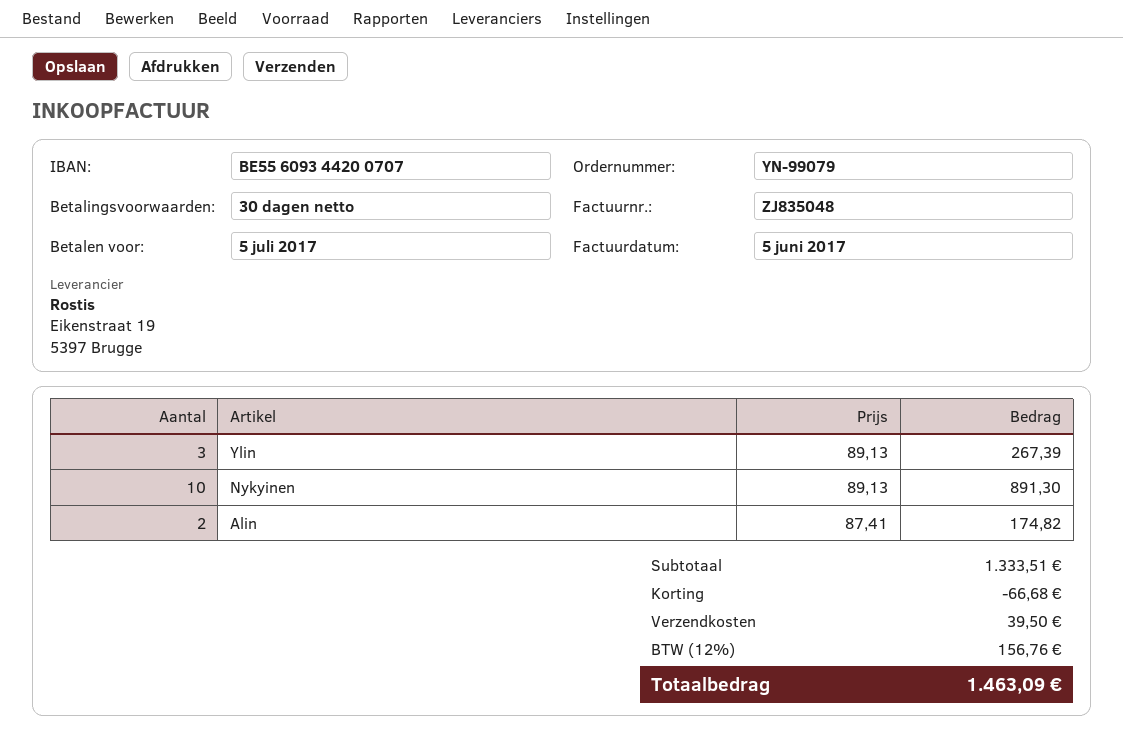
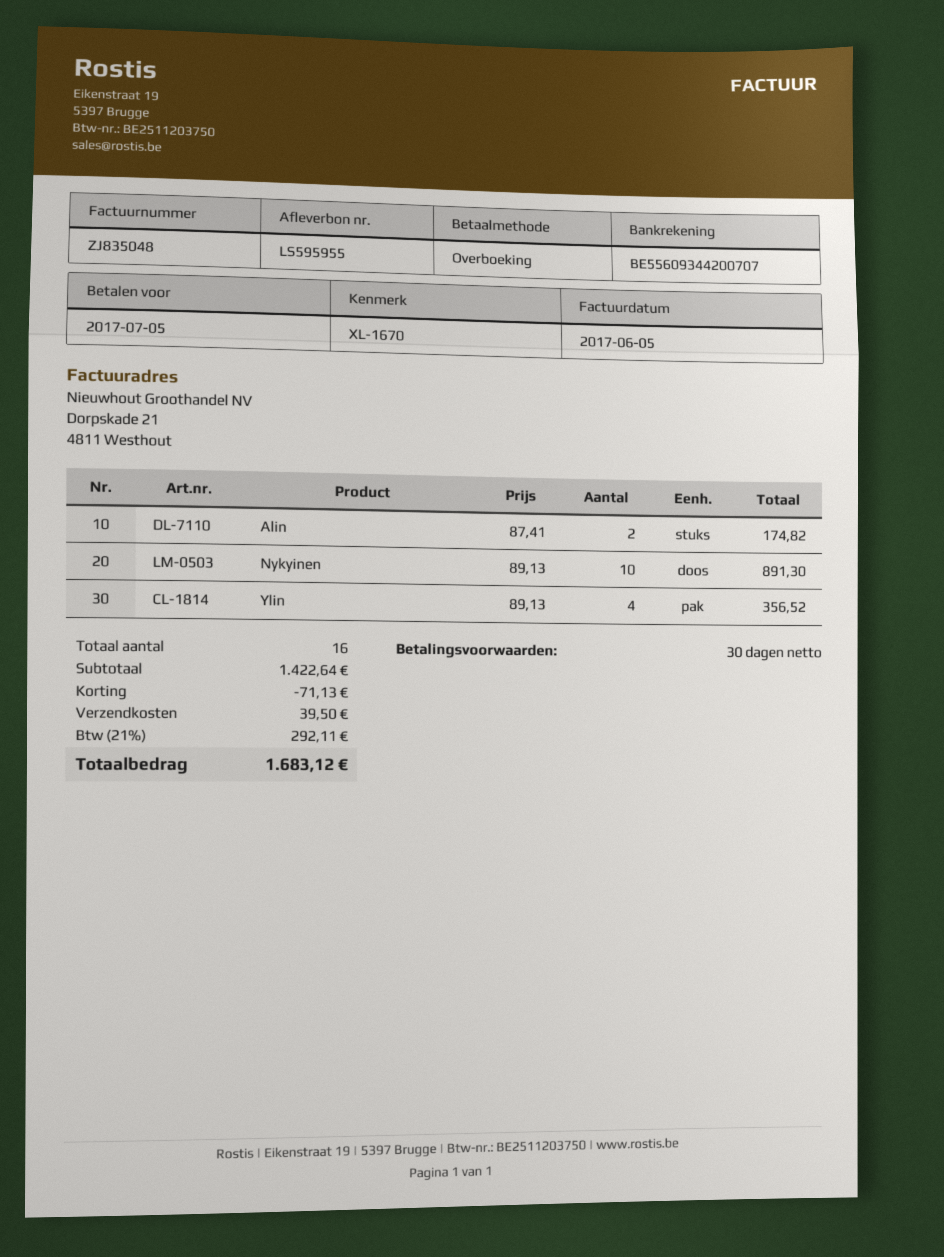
Ylin: 3 x 89.13 = 267.39 -> 4 x 89.13 = 356.52
subtotal: 1333.51 -> 1422.64
discount: 66.68 -> 71.13
tax: 12% = 156.76 -> 21% = 292.11
total: 1463.09 -> 1683.12

